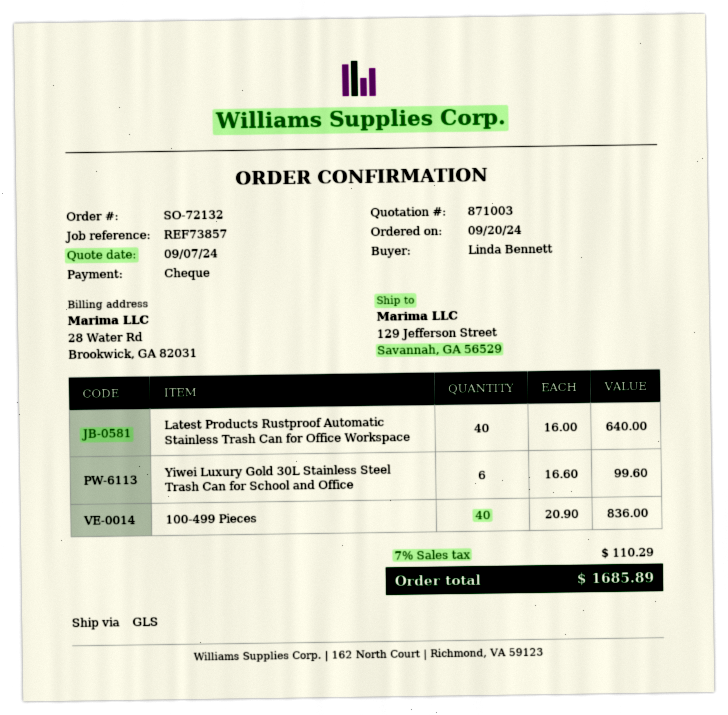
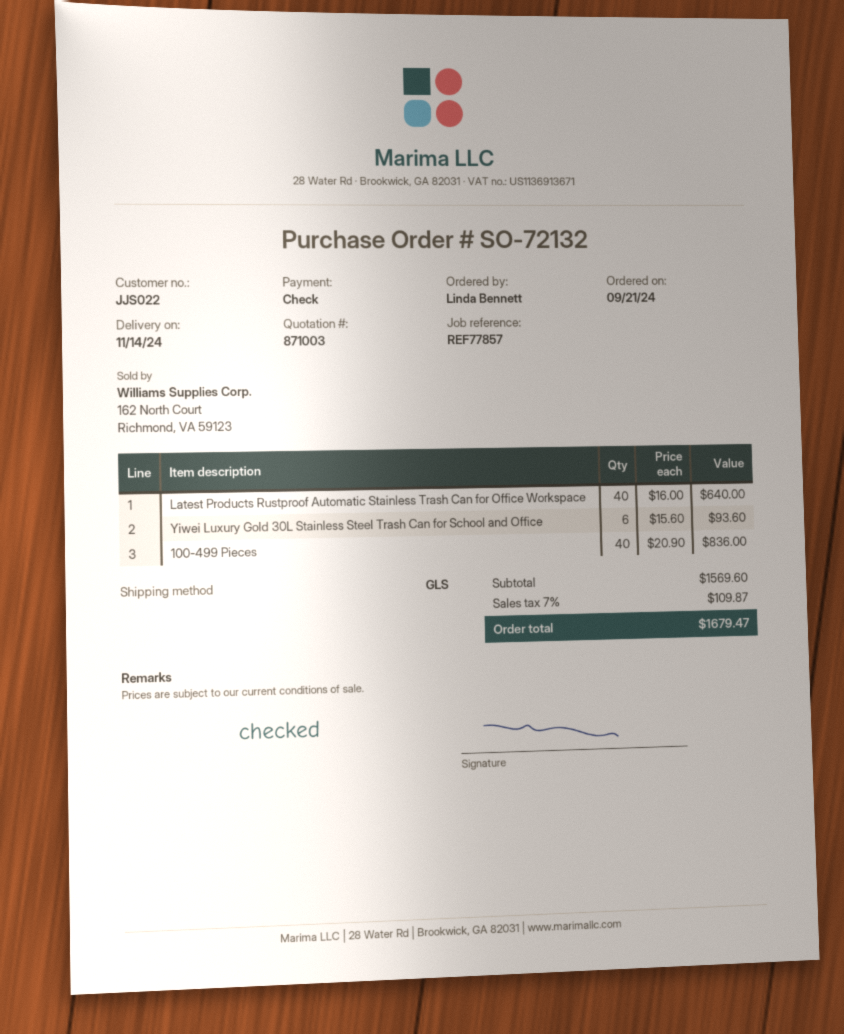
order date: 2024-09-20 -> 2024-09-21
reference: REF73857 -> REF77857
Yiwei Luxury Gold 30L Stainless Steel Trash Can for School and Office: 6 x 16.60 = 99.60 -> 6 x 15.60 = 93.60
tax: 7% = 110.29 -> 7% = 109.87
total: 1685.89 -> 1679.47

